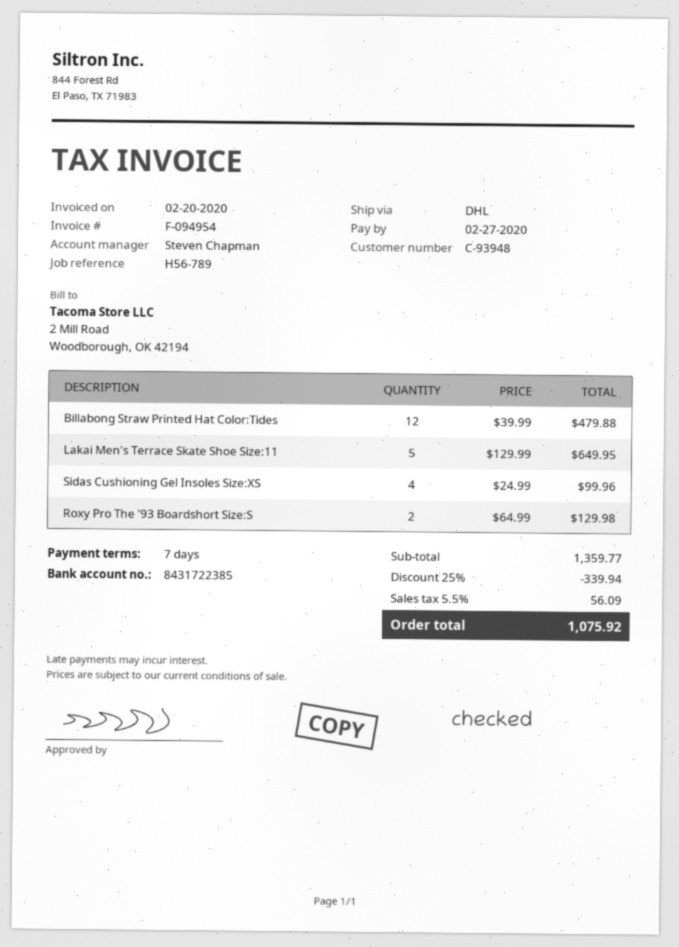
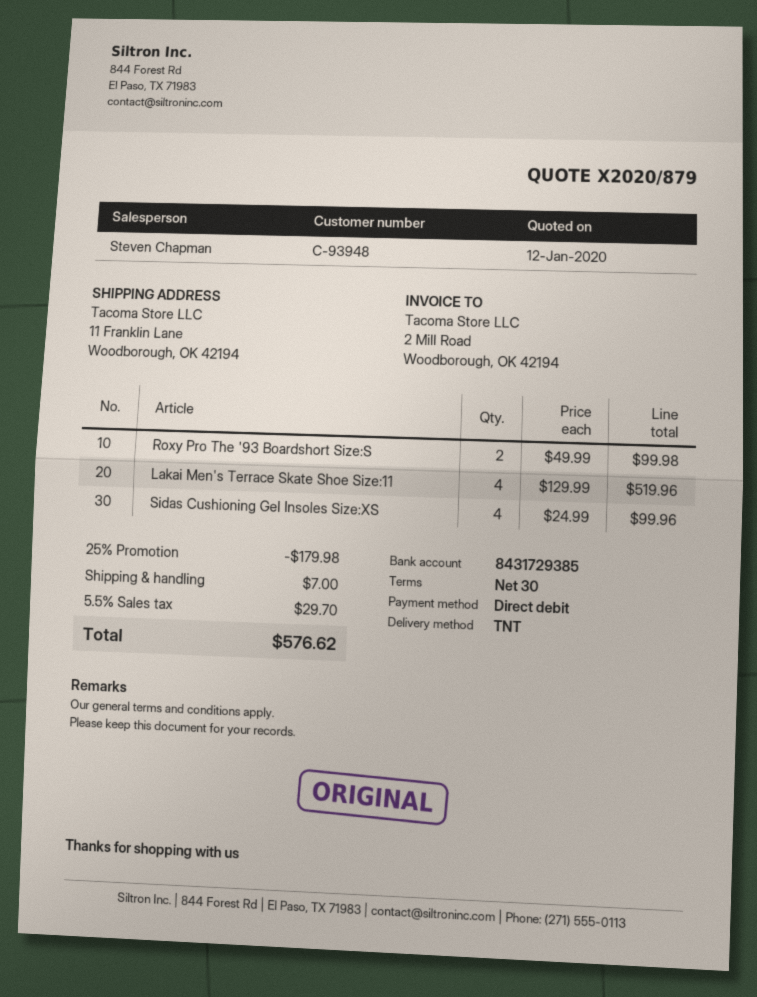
payment terms: 7 days -> 30 days
bank account: 8431722385 -> 8431729385
shipping method: DHL -> TNT
Billabong Straw Printed Hat Color:Tides: 12 x 39.99 = 479.88 -> none
Lakai Men's Terrace Skate Shoe Size:11: 5 x 129.99 = 649.95 -> 4 x 129.99 = 519.96
Roxy Pro The '93 Boardshort Size:S: 2 x 64.99 = 129.98 -> 2 x 49.99 = 99.98
discount: 25% = 339.94 -> 25% = 179.98
shipping: none -> 7.00
tax: 5.5% = 56.09 -> 5.5% = 29.70
total: 1075.92 -> 576.62

